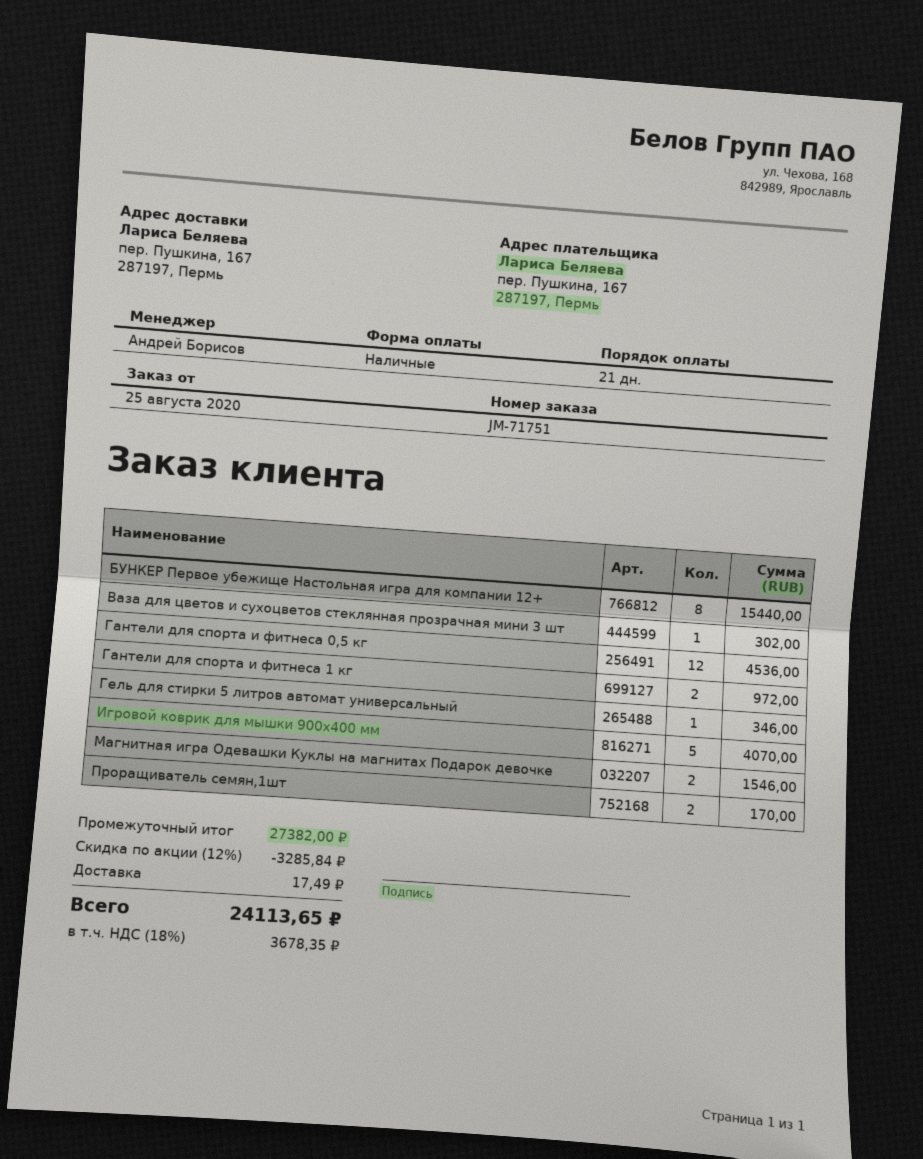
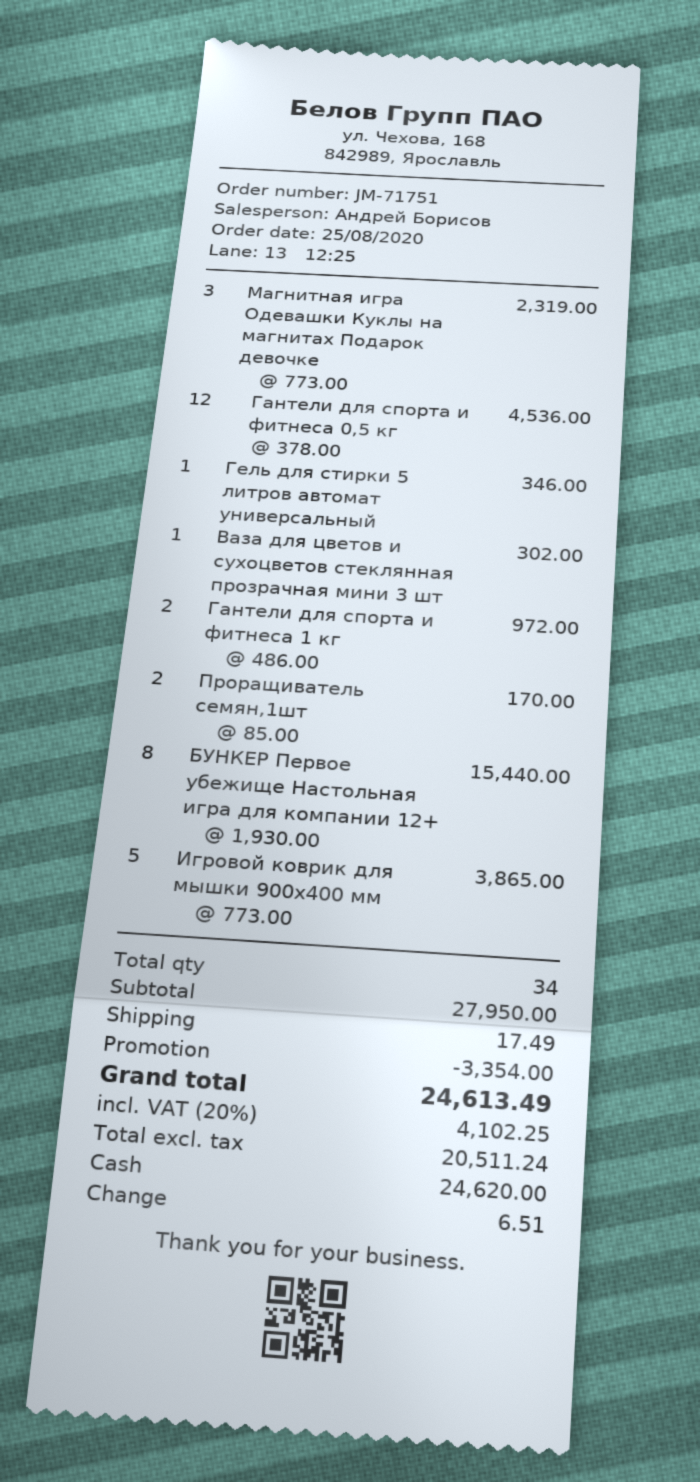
Игровой коврик для мышки 900х400 мм: 5 for 4070.00 -> 5 for 3865.00
Магнитная игра Одевашки Куклы на магнитах Подарок девочке: 2 for 1546.00 -> 3 for 2319.00
subtotal: 27382.00 -> 27950.00
discount: 3285.84 -> 3354.00
tax: 18% = 3678.35 -> 20% = 4102.25
total: 24113.65 -> 24613.49

